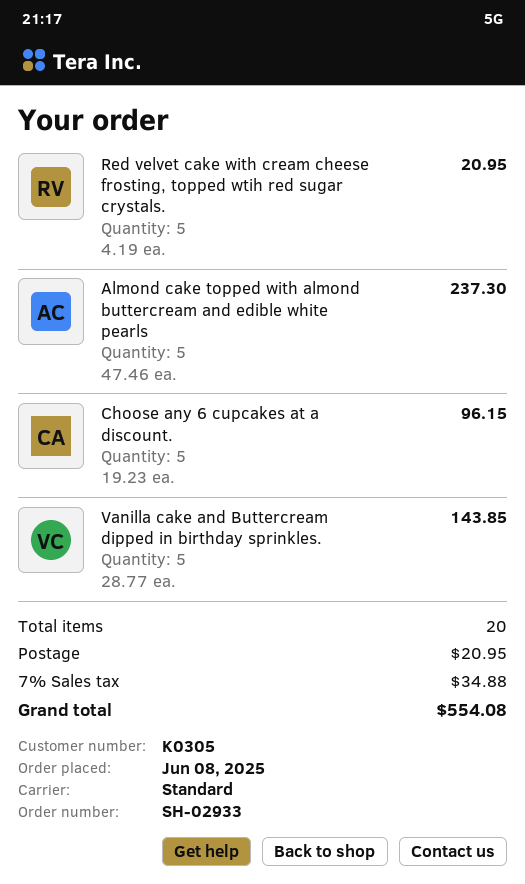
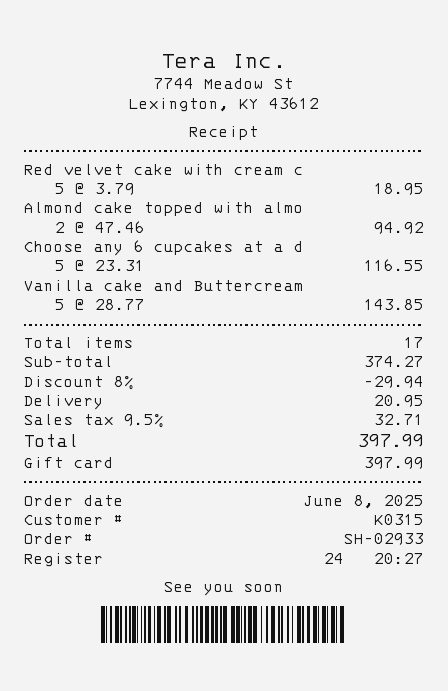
customer number: K0305 -> K0315
Red velvet cake with cream cheese frosting, topped wtih red sugar crystals.: 5 x 4.19 = 20.95 -> 5 x 3.79 = 18.95
Almond cake topped with almond buttercream and edible white pearls: 5 x 47.46 = 237.30 -> 2 x 47.46 = 94.92
Choose any 6 cupcakes at a discount.: 5 x 19.23 = 96.15 -> 5 x 23.31 = 116.55
total quantity: 20 -> 17
discount: none -> 8% = 29.94
tax: 7% = 34.88 -> 9.5% = 32.71
total: 554.08 -> 397.99

